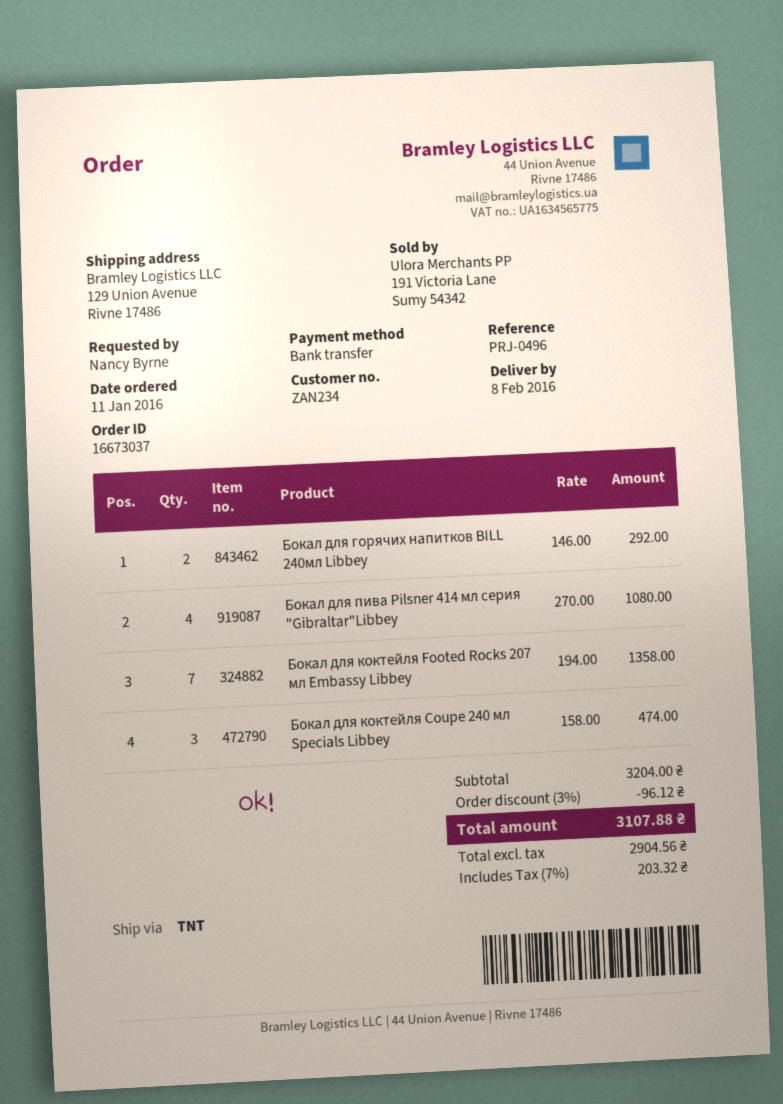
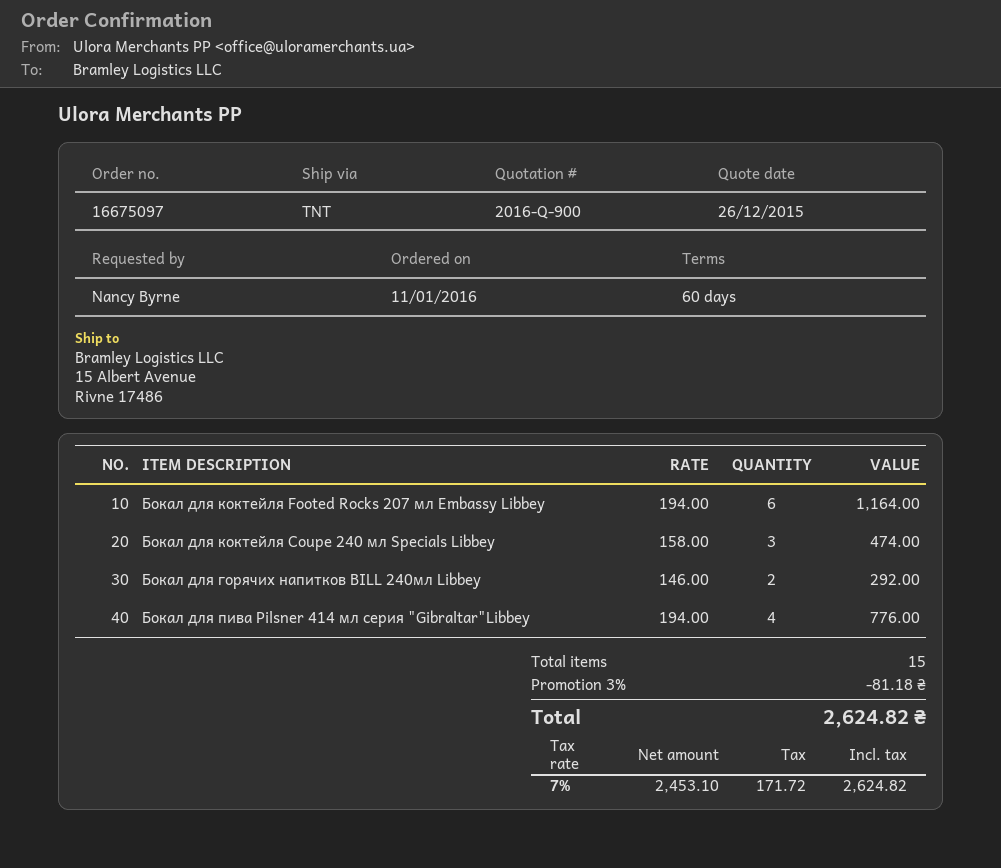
order number: 16673037 -> 16675097
ship to: 129 Union Avenue, Rivne 17486 -> 15 Albert Avenue, Rivne 17486
Бокал для пива Pilsner 414 мл серия "Gibraltar"Libbey: 4 x 270.00 = 1080.00 -> 4 x 194.00 = 776.00
Бокал для коктейля Footed Rocks 207 мл Embassy Libbey: 7 x 194.00 = 1358.00 -> 6 x 194.00 = 1164.00
discount: 3% = 96.12 -> 3% = 81.18
net: 2904.56 -> 2453.10
tax: 7% = 203.32 -> 7% = 171.72
total: 3107.88 -> 2624.82

